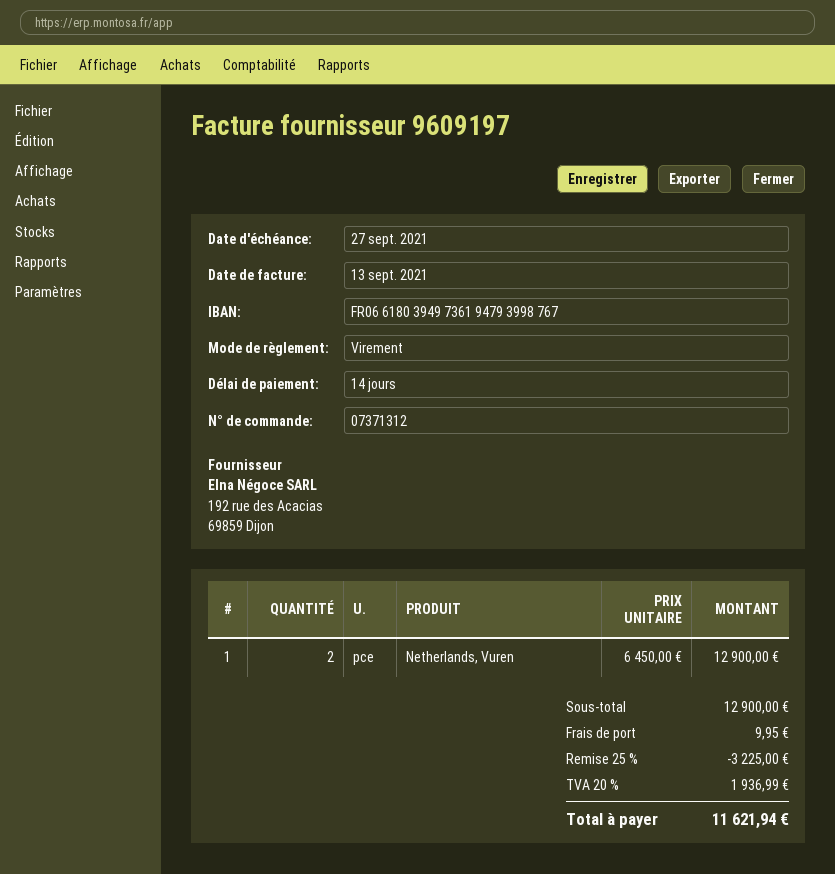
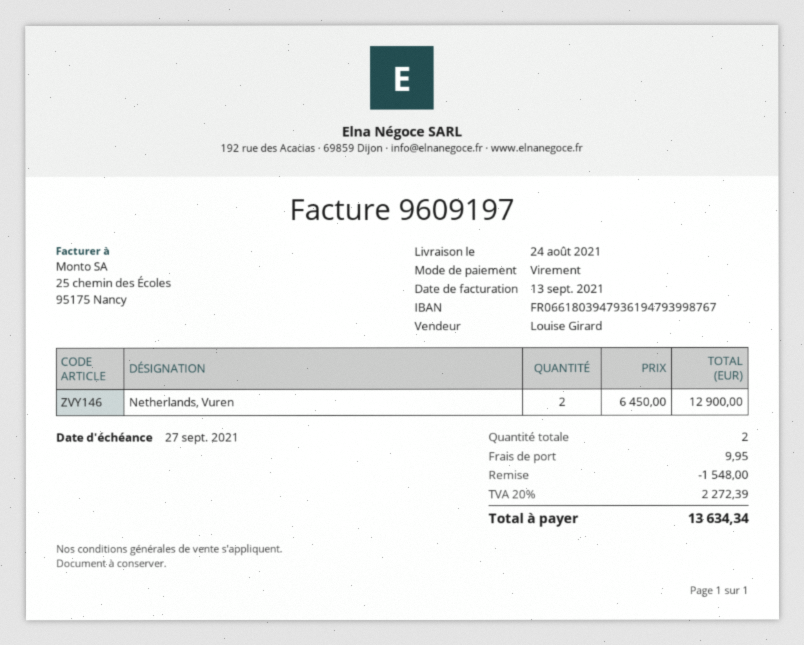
bank account: FR0661803949736194793998767 -> FR0661803947936194793998767
discount: 3225.00 -> 1548.00
tax: 20% = 1936.99 -> 20% = 2272.39
total: 11621.94 -> 13634.34

